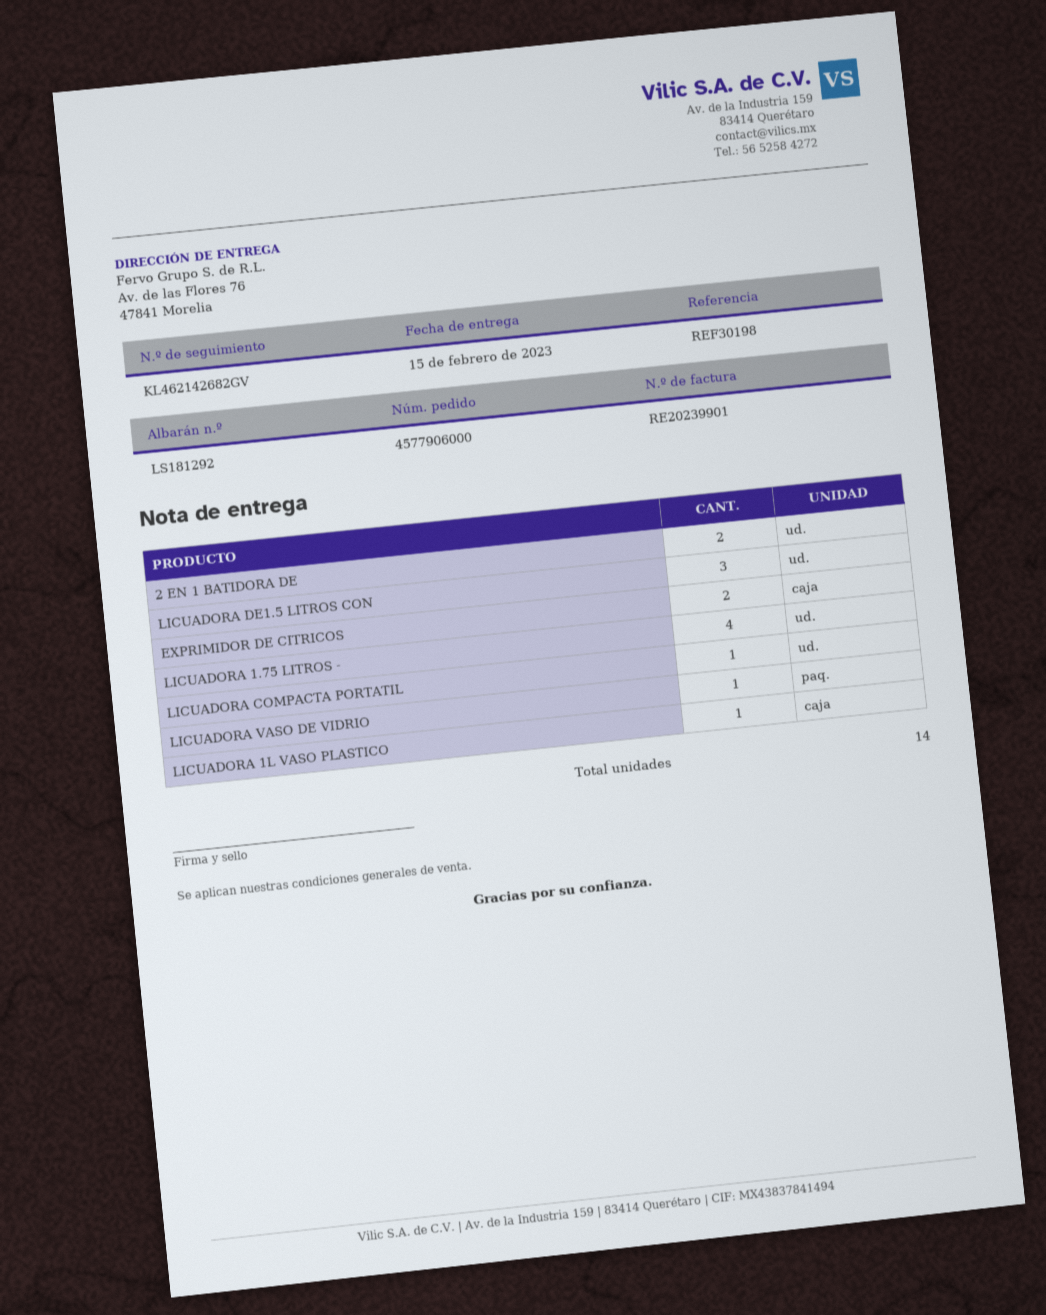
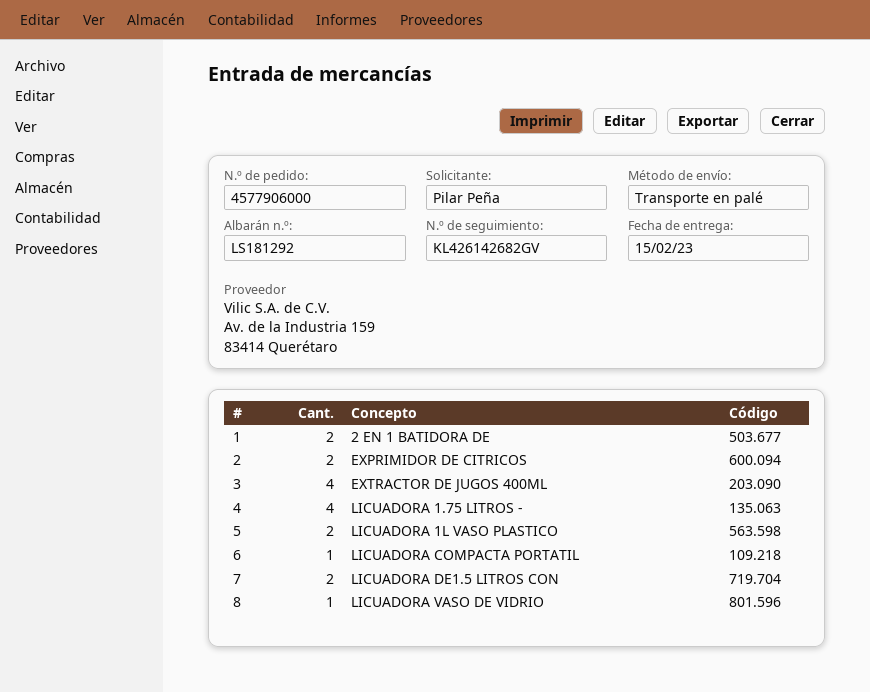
tracking number: KL462142682GV -> KL426142682GV
LICUADORA DE1.5 LITROS CON: 3 -> 2
LICUADORA 1L VASO PLASTICO: 1 -> 2
EXTRACTOR DE JUGOS 400ML: none -> 4

